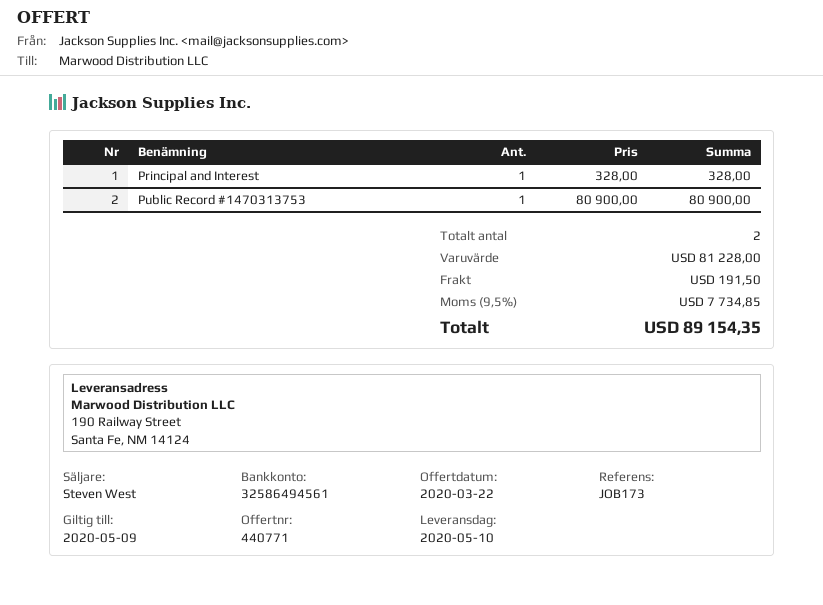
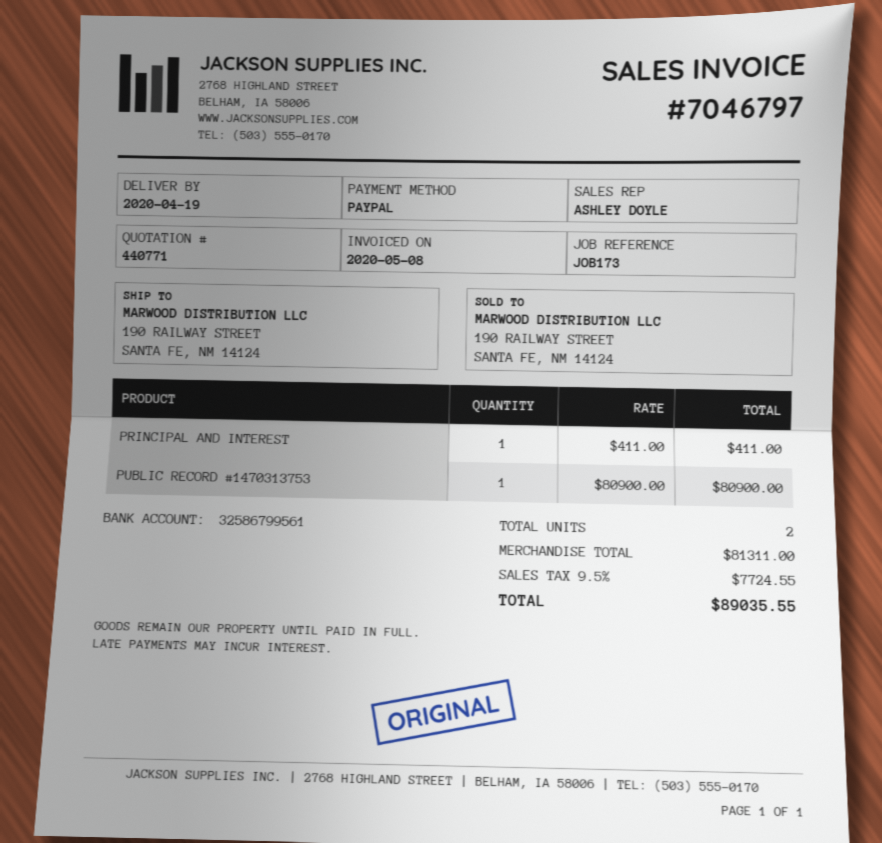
delivery date: 2020-05-10 -> 2020-04-19
sales rep: Steven West -> ASHLEY DOYLE
bank account: 32586494561 -> 32586799561
Principal and Interest: 1 x 328.00 = 328.00 -> 1 x 411.00 = 411.00
subtotal: 81228.00 -> 81311.00
shipping: 191.50 -> none
tax: 9.5% = 7734.85 -> 9.5% = 7724.55
total: 89154.35 -> 89035.55

